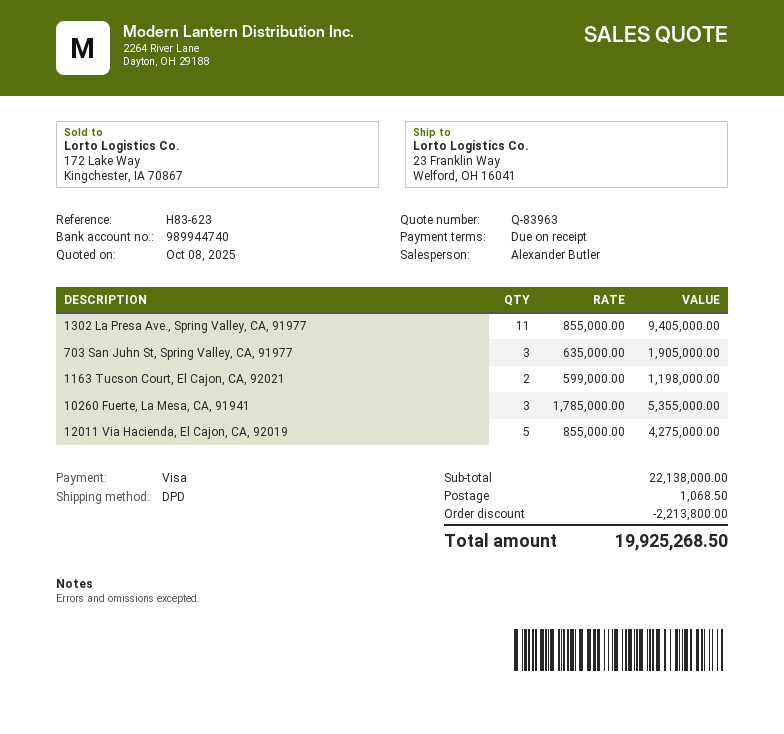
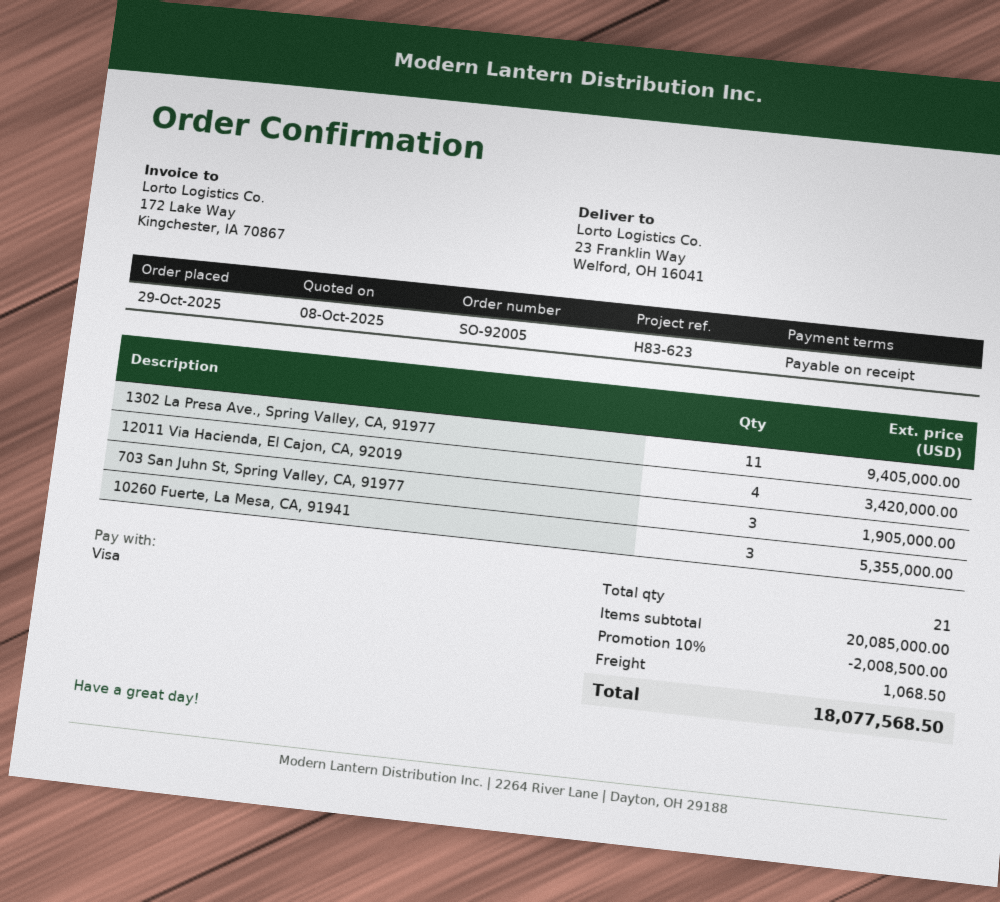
1163 Tucson Court, El Cajon, CA, 92021: 2 for 1198000.00 -> none
12011 Via Hacienda, El Cajon, CA, 92019: 5 for 4275000.00 -> 4 for 3420000.00
subtotal: 22138000.00 -> 20085000.00
discount: 2213800.00 -> 2008500.00
total: 19925268.50 -> 18077568.50

